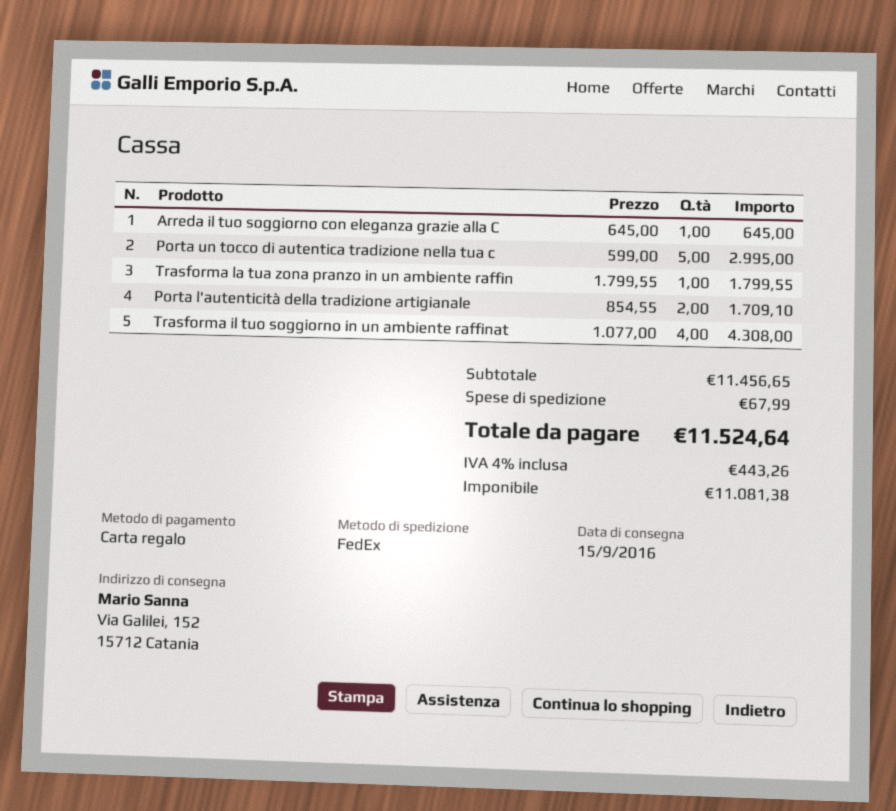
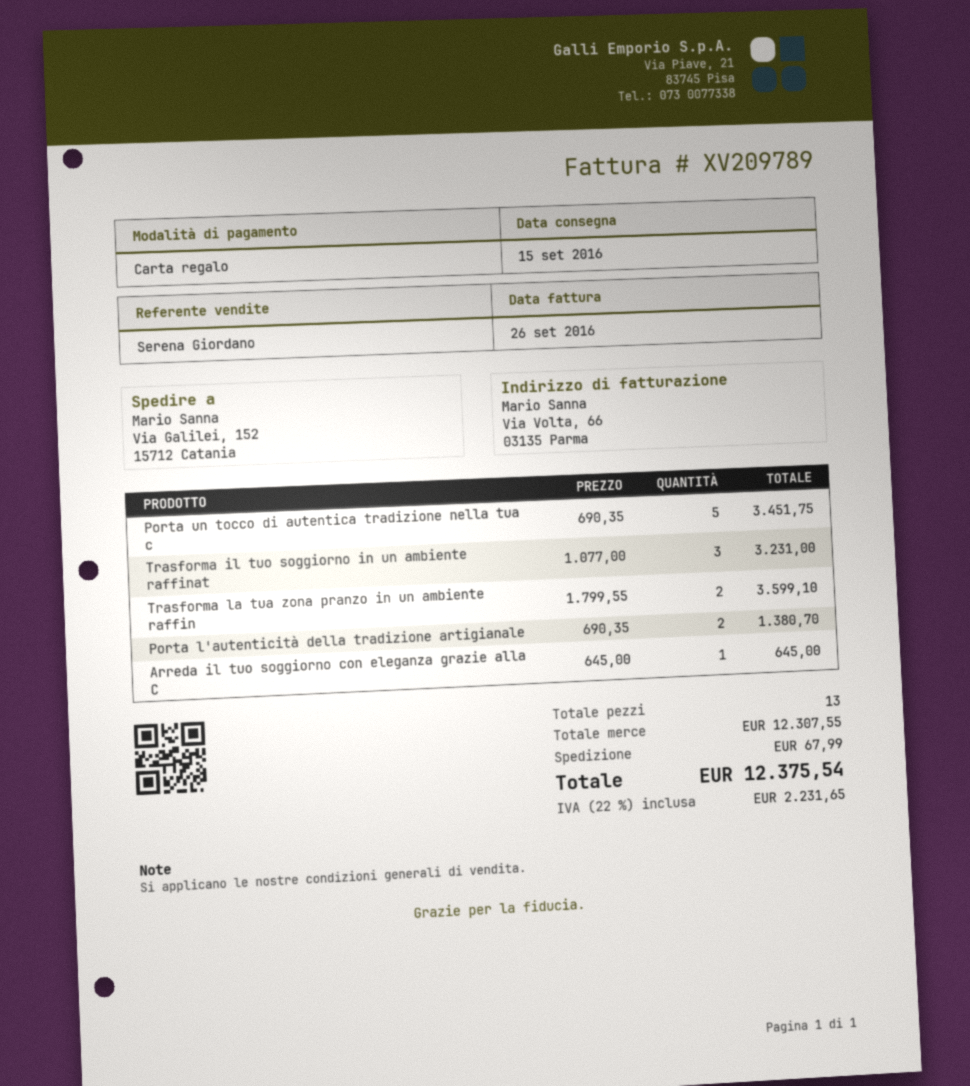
Porta un tocco di autentica tradizione nella tua c: 5 x 599.00 = 2995.00 -> 5 x 690.35 = 3451.75
Trasforma la tua zona pranzo in un ambiente raffin: 1 x 1799.55 = 1799.55 -> 2 x 1799.55 = 3599.10
Porta l'autenticità della tradizione artigianale: 2 x 854.55 = 1709.10 -> 2 x 690.35 = 1380.70
Trasforma il tuo soggiorno in un ambiente raffinat: 4 x 1077.00 = 4308.00 -> 3 x 1077.00 = 3231.00
subtotal: 11456.65 -> 12307.55
tax: 4% = 443.26 -> 22% = 2231.65
total: 11524.64 -> 12375.54

